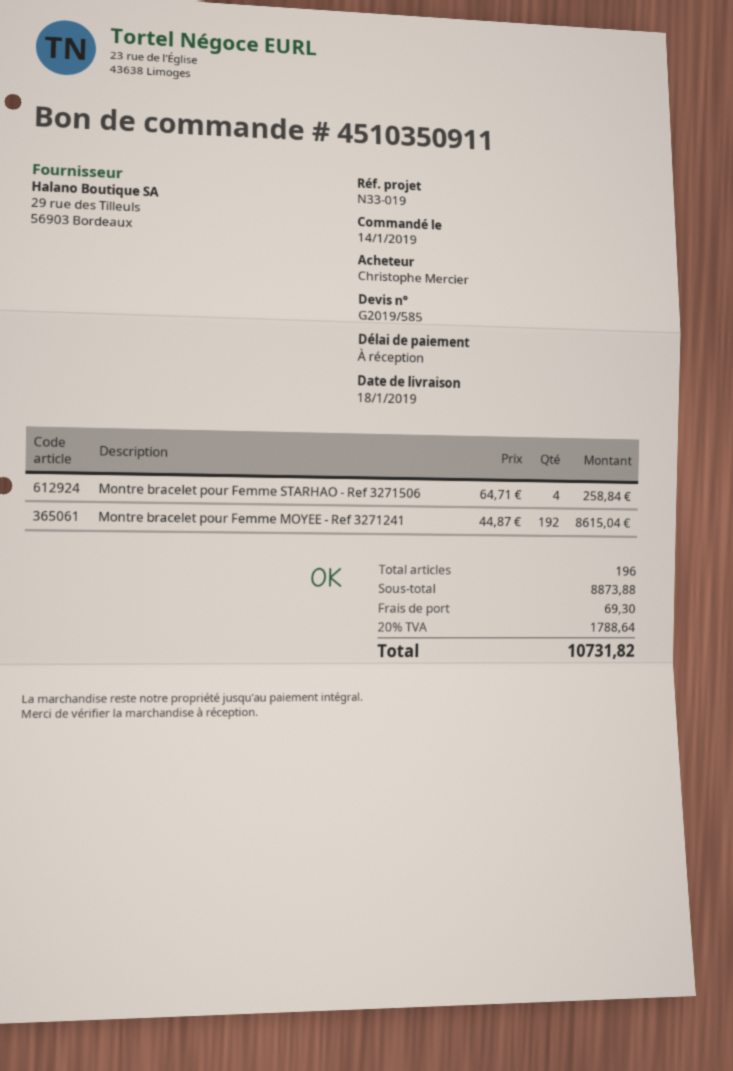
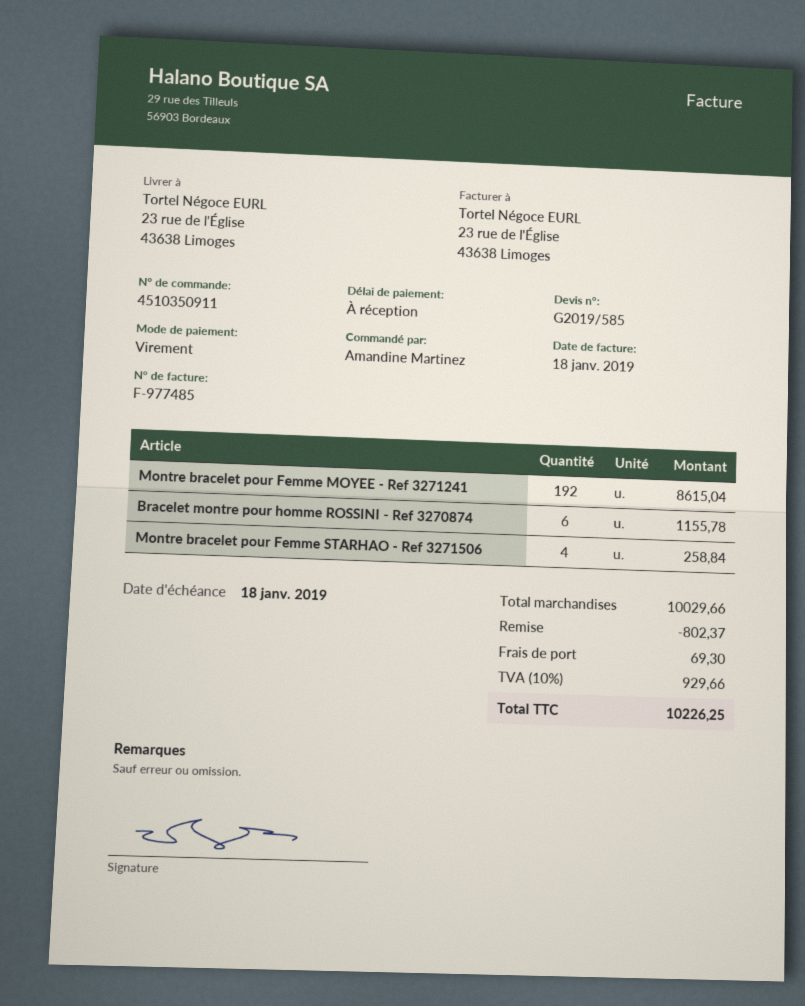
ordered by: Christophe Mercier -> Amandine Martinez
Bracelet montre pour homme ROSSINI - Ref 3270874: none -> 6 for 1155.78
subtotal: 8873.88 -> 10029.66
discount: none -> 802.37
tax: 20% = 1788.64 -> 10% = 929.66
total: 10731.82 -> 10226.25

